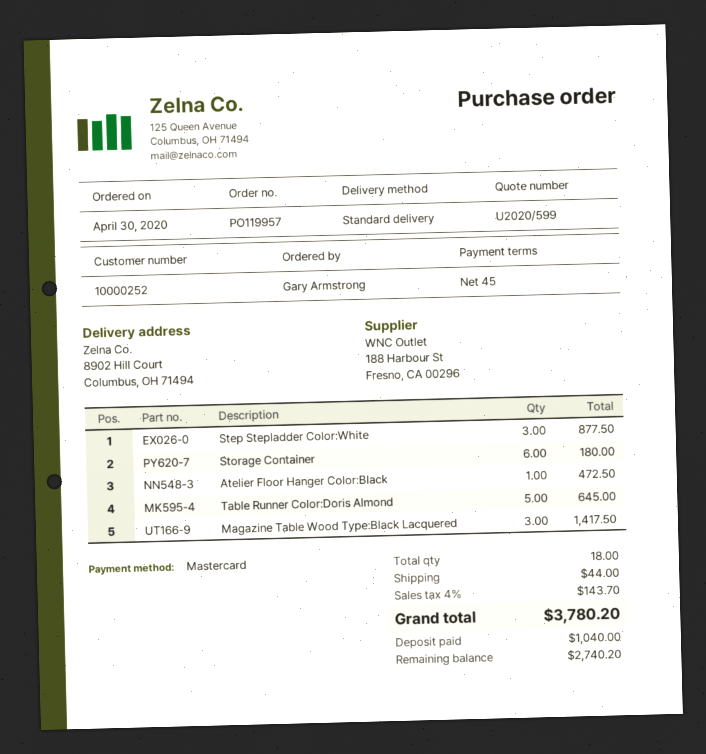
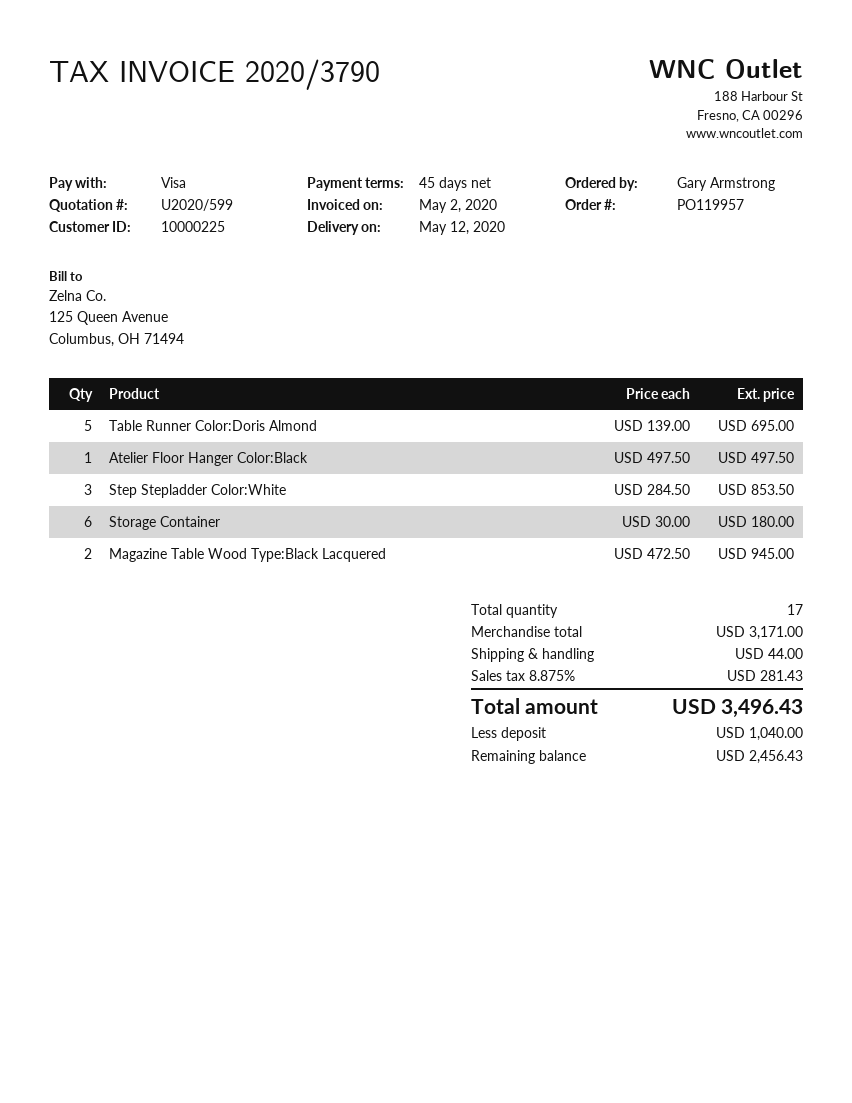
customer number: 10000252 -> 10000225
payment method: Mastercard -> Visa
Step Stepladder Color:White: 3 for 877.50 -> 3 for 853.50
Atelier Floor Hanger Color:Black: 1 for 472.50 -> 1 for 497.50
Table Runner Color:Doris Almond: 5 for 645.00 -> 5 for 695.00
Magazine Table Wood Type:Black Lacquered: 3 for 1417.50 -> 2 for 945.00
total quantity: 18 -> 17
tax: 4% = 143.70 -> 8.875% = 281.43
total: 3780.20 -> 3496.43
balance: 2740.20 -> 2456.43

